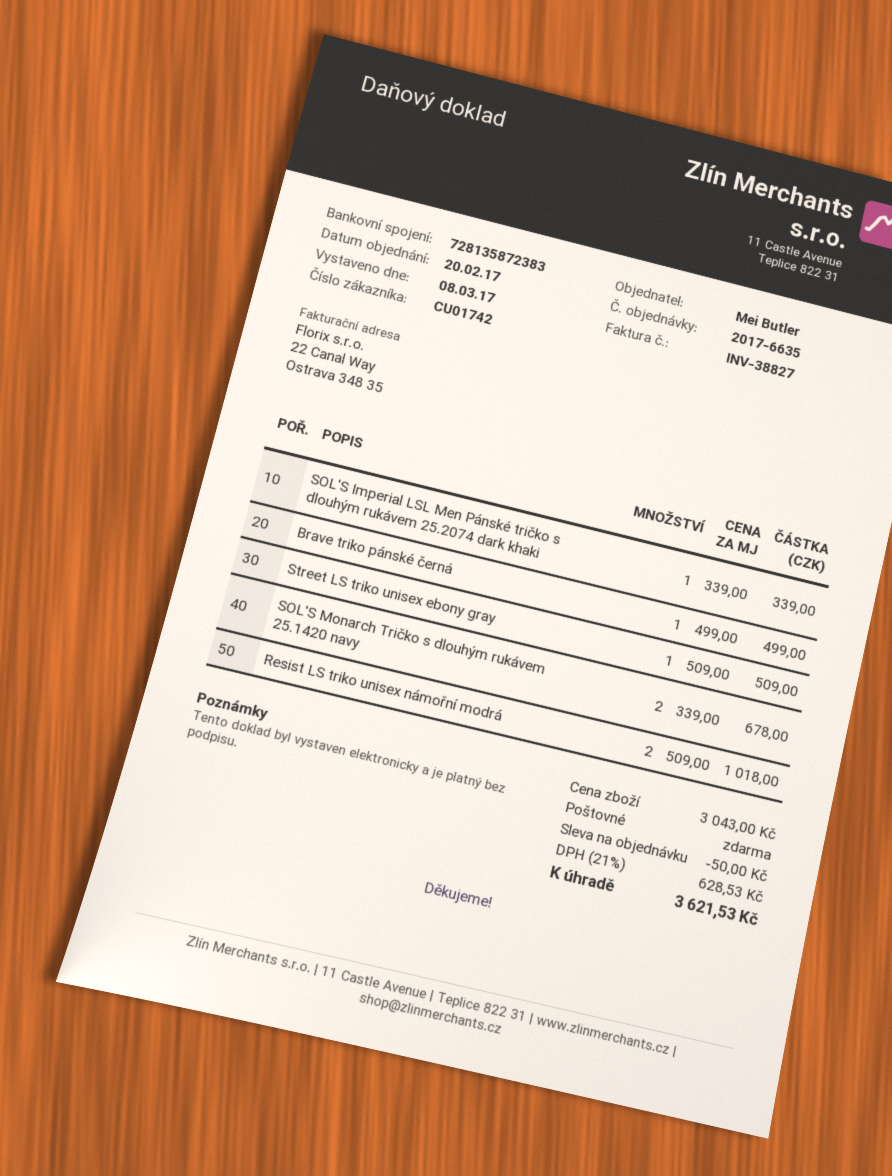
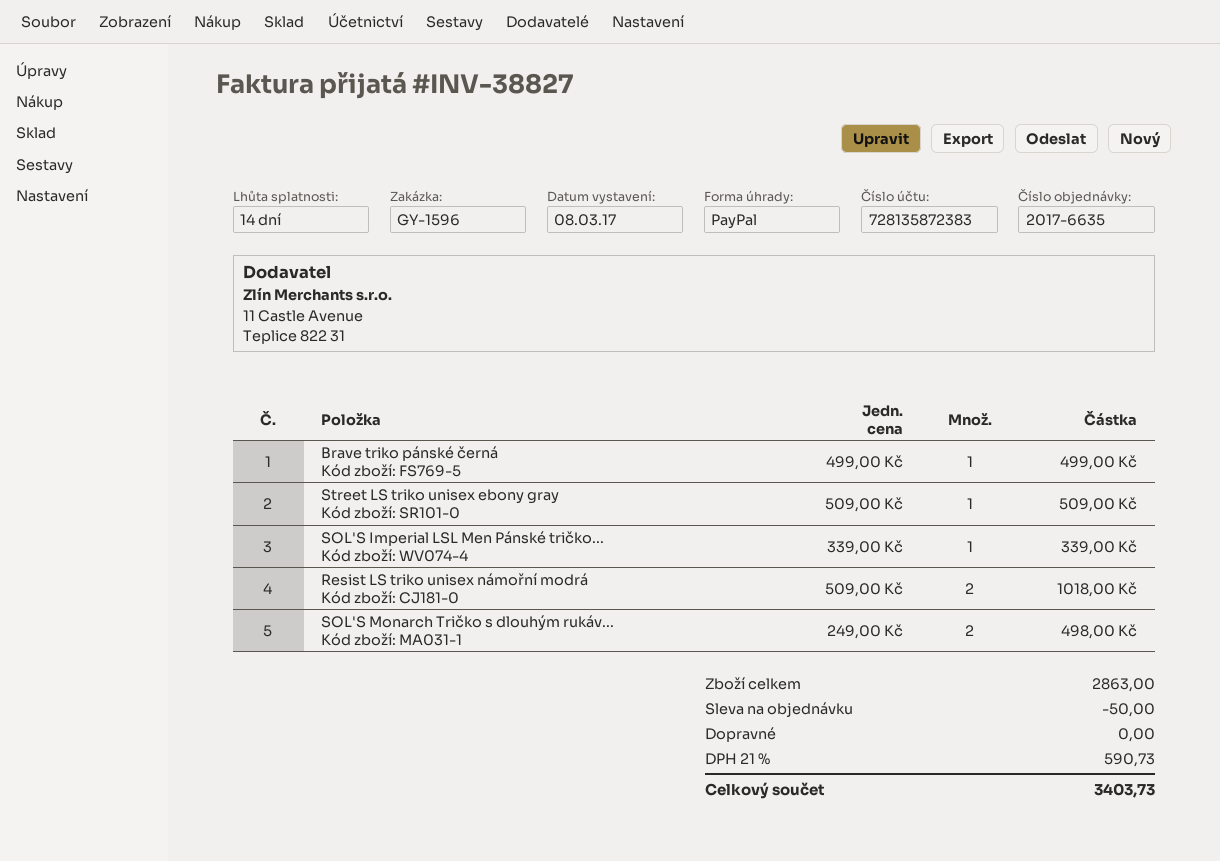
SOL'S Monarch Tričko s dlouhým rukávem 25.1420 navy: 2 x 339.00 = 678.00 -> 2 x 249.00 = 498.00
subtotal: 3043.00 -> 2863.00
tax: 21% = 628.53 -> 21% = 590.73
total: 3621.53 -> 3403.73

